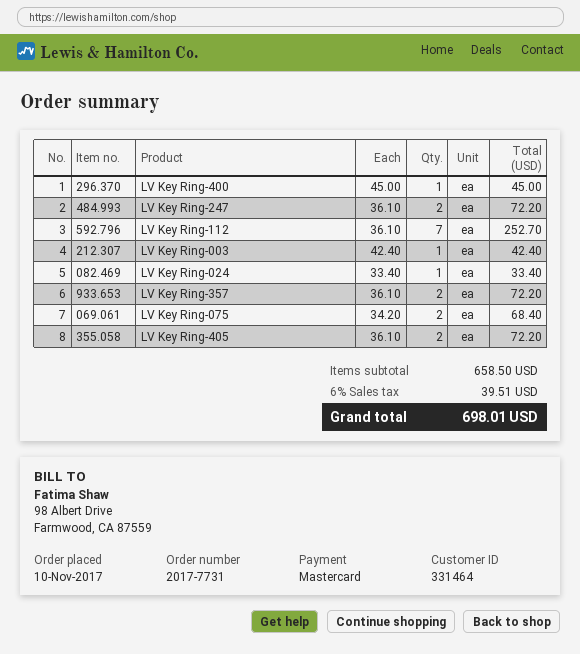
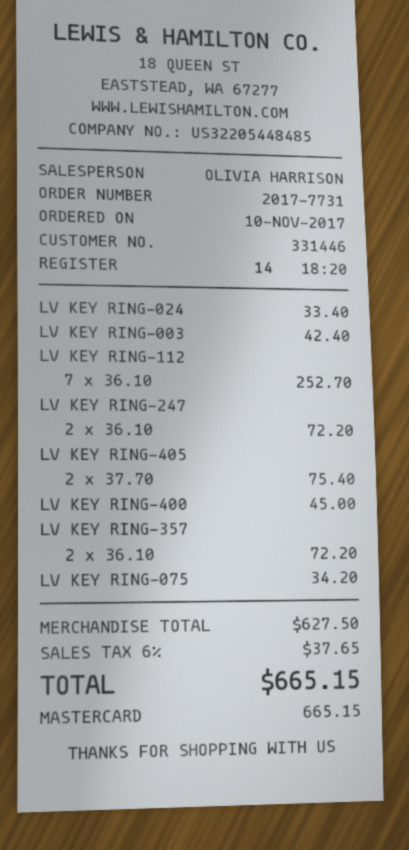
customer number: 331464 -> 331446
LV Key Ring-075: 2 x 34.20 = 68.40 -> 1 x 34.20 = 34.20
LV Key Ring-405: 2 x 36.10 = 72.20 -> 2 x 37.70 = 75.40
subtotal: 658.50 -> 627.50
tax: 6% = 39.51 -> 6% = 37.65
total: 698.01 -> 665.15

